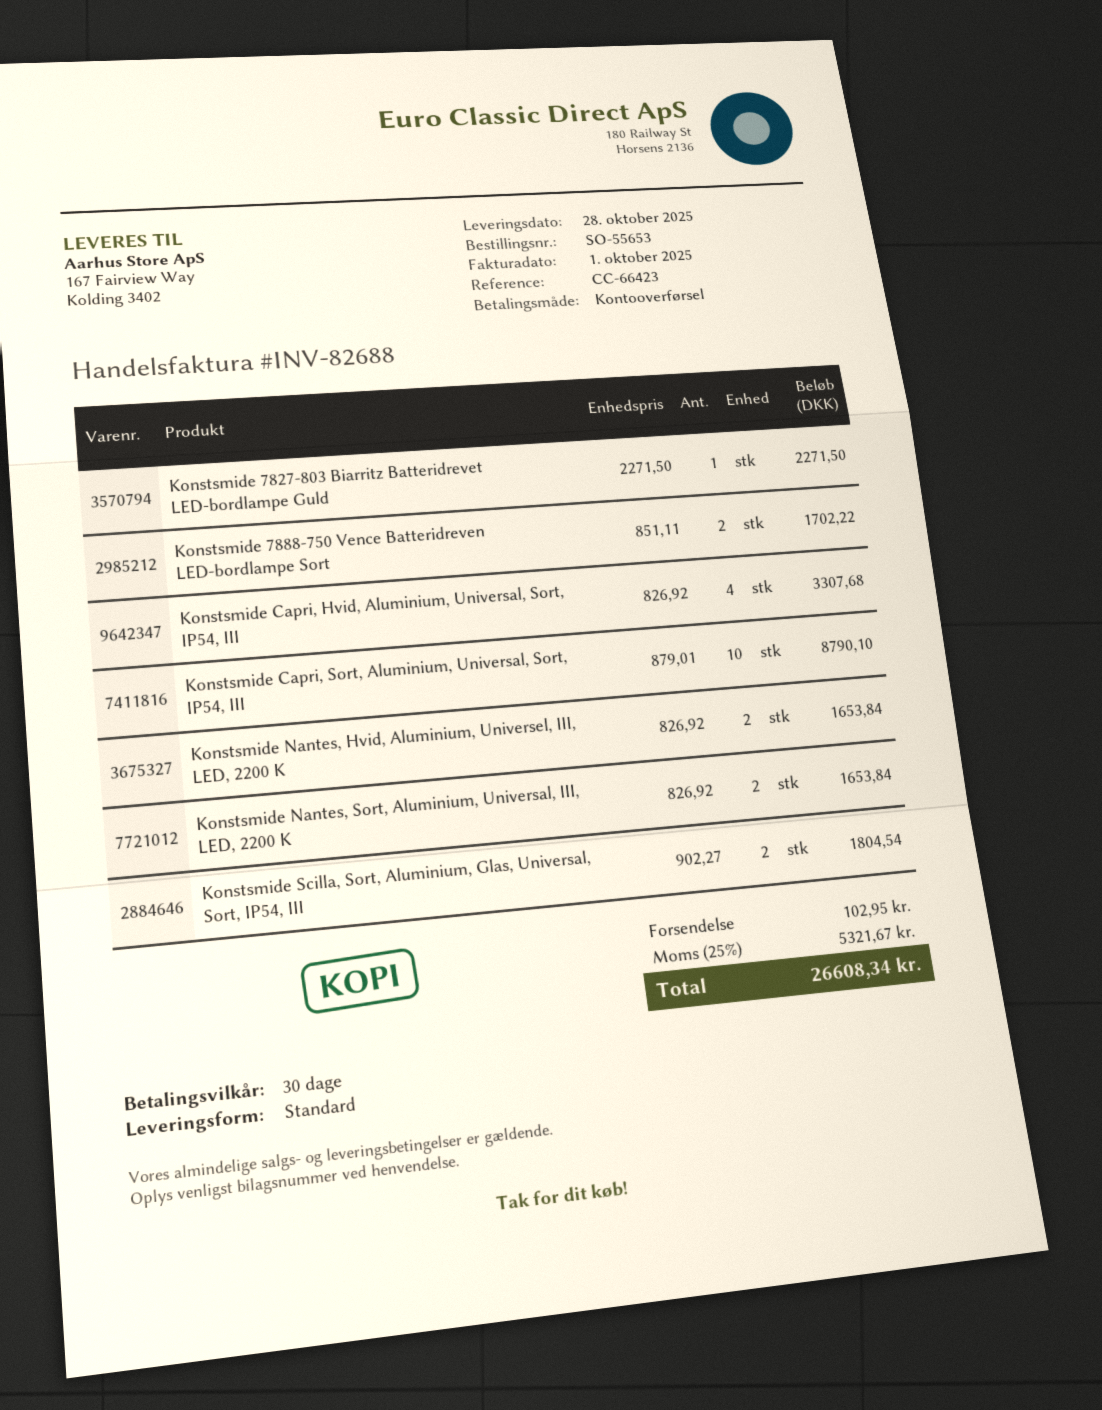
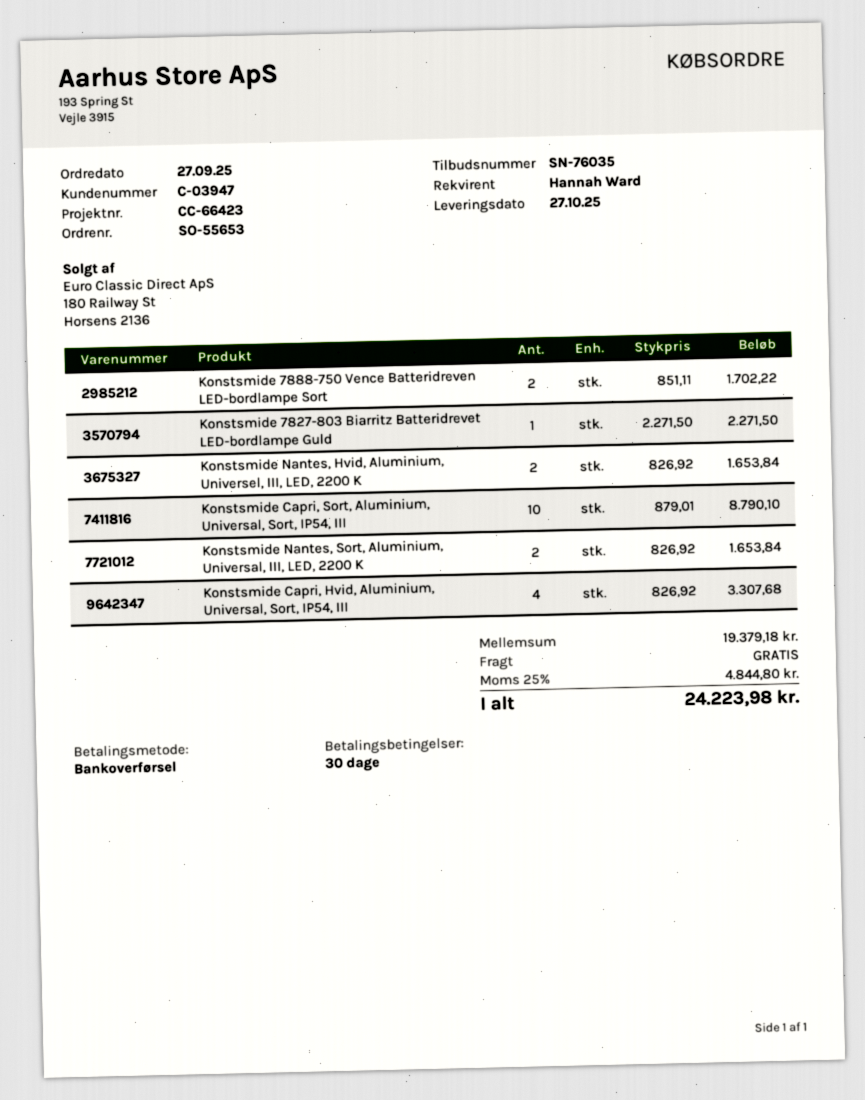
delivery date: 2025-10-28 -> 2025-10-27
Konstsmide Scilla, Sort, Aluminium, Glas, Universal, Sort, IP54, III: 2 x 902.27 = 1804.54 -> none
shipping: 102.95 -> 0.00
tax: 25% = 5321.67 -> 25% = 4844.80
total: 26608.34 -> 24223.98

